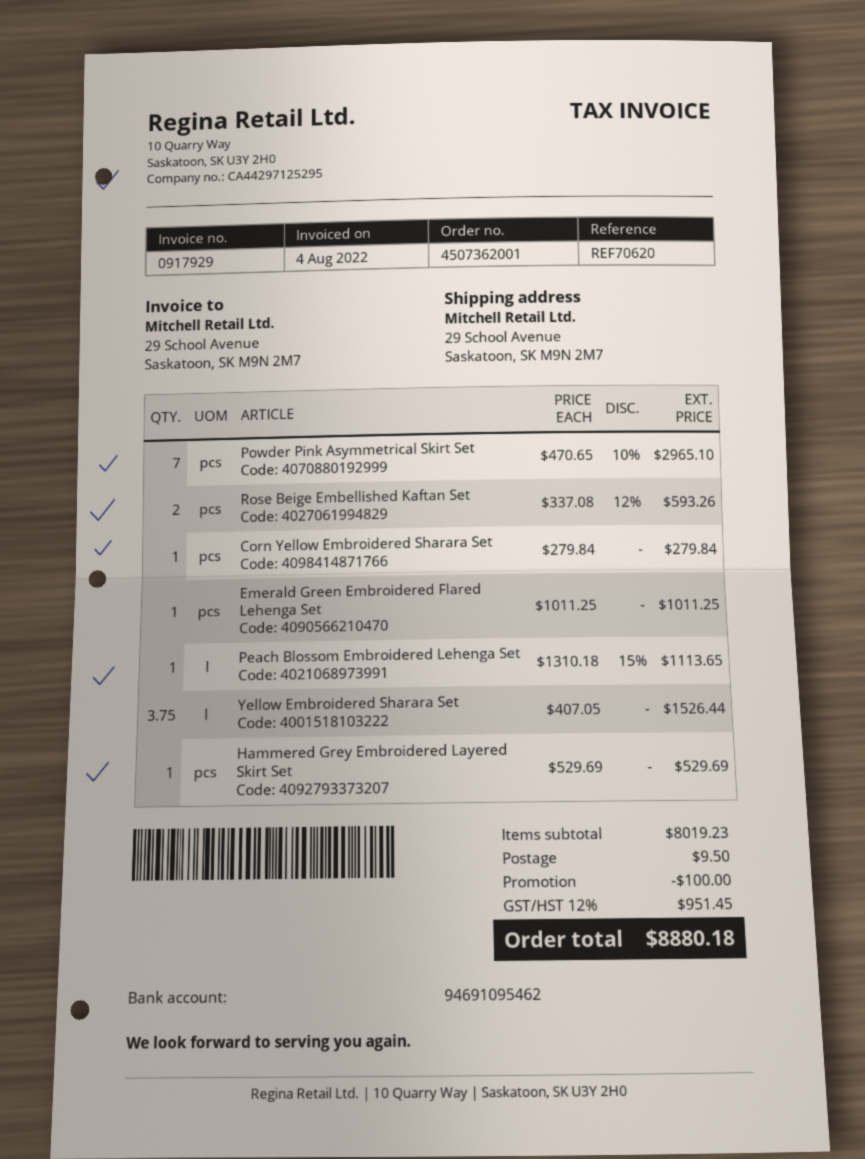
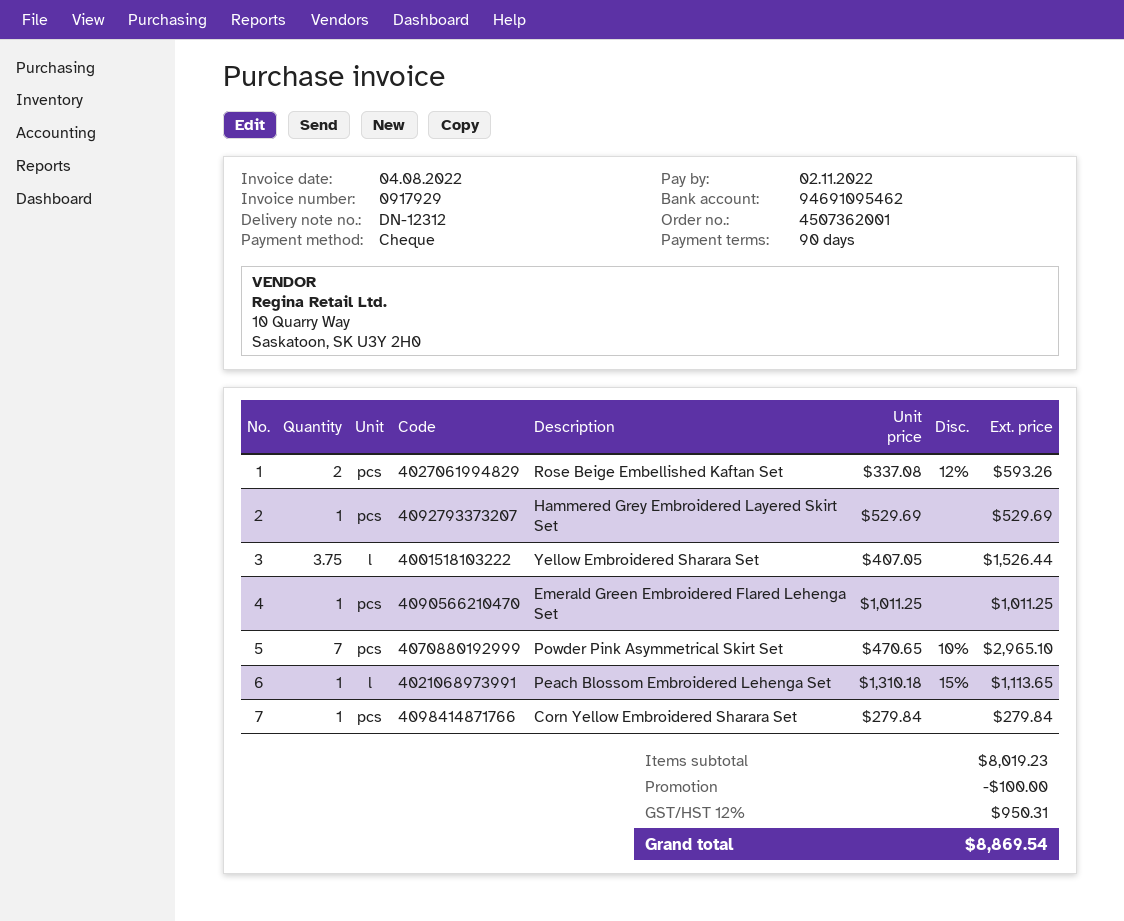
shipping: 9.50 -> none
tax: 12% = 951.45 -> 12% = 950.31
total: 8880.18 -> 8869.54

